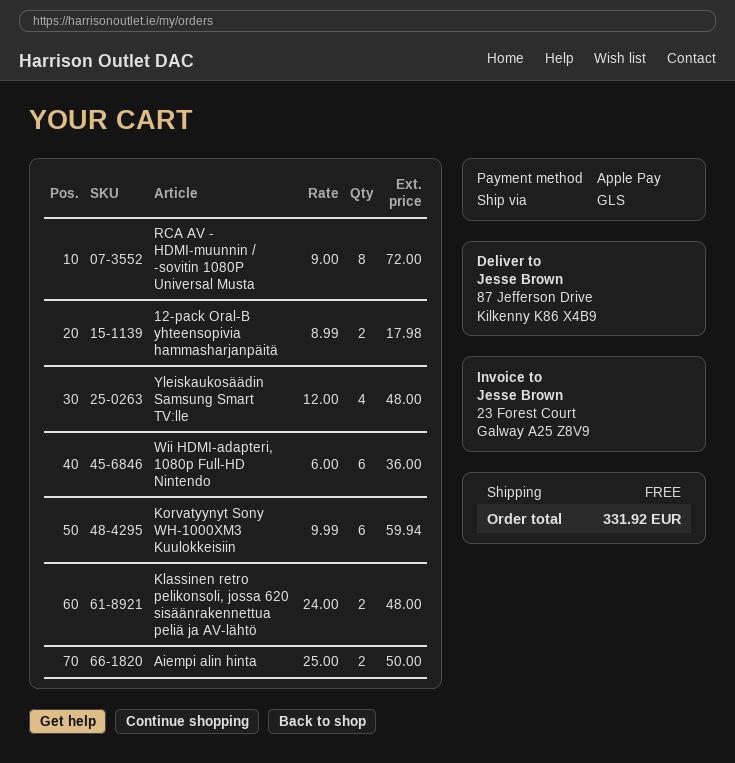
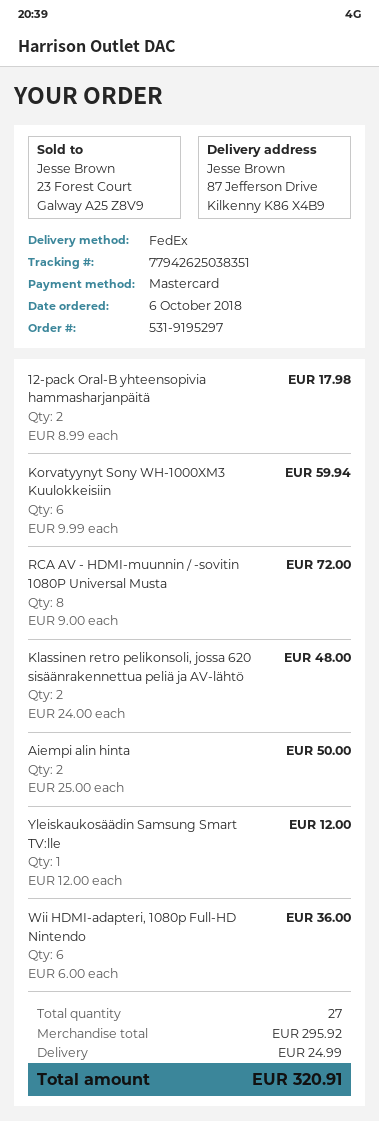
payment method: Apple Pay -> Mastercard
shipping method: GLS -> FedEx
Yleiskaukosäädin Samsung Smart TV:lle: 4 x 12.00 = 48.00 -> 1 x 12.00 = 12.00
shipping: 0.00 -> 24.99
total: 331.92 -> 320.91

